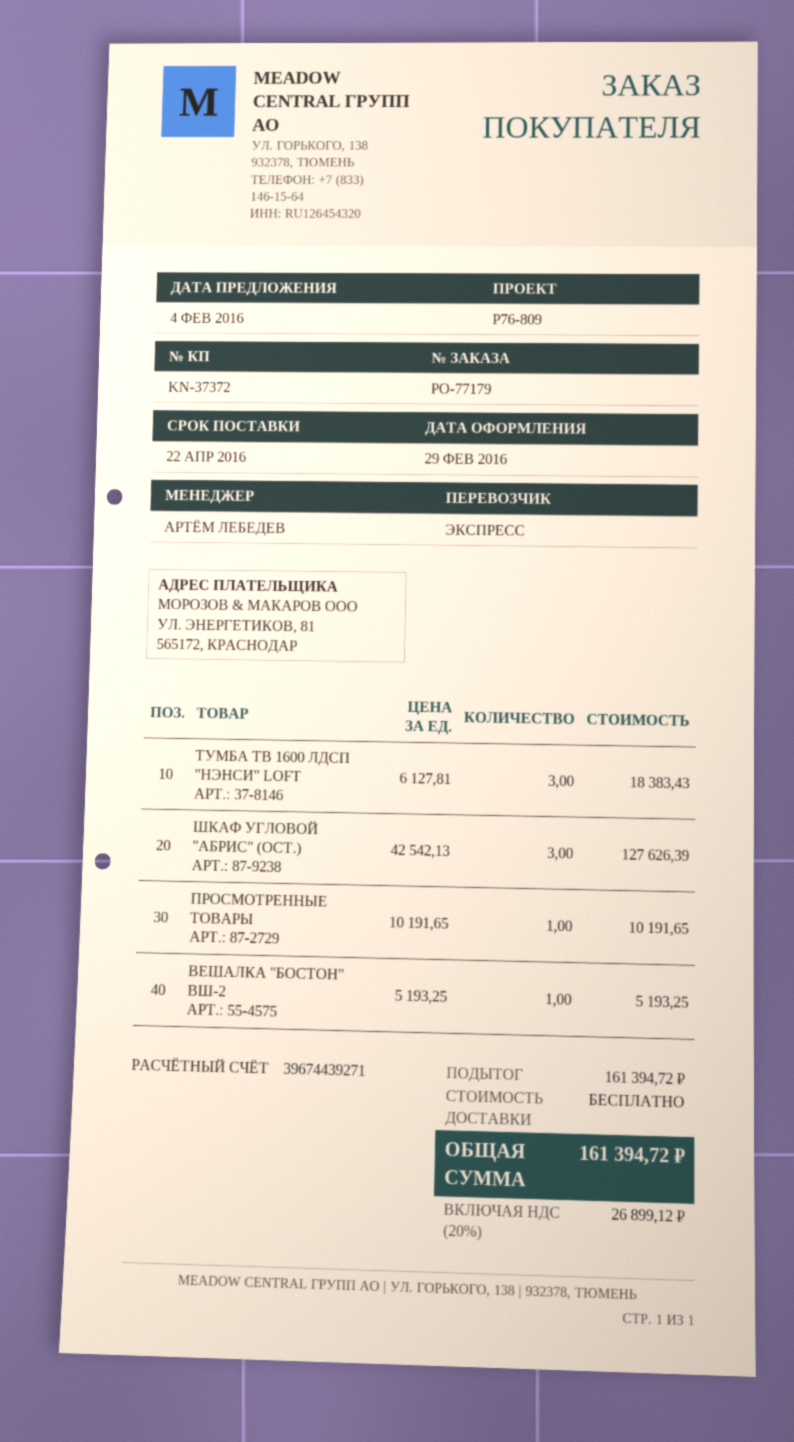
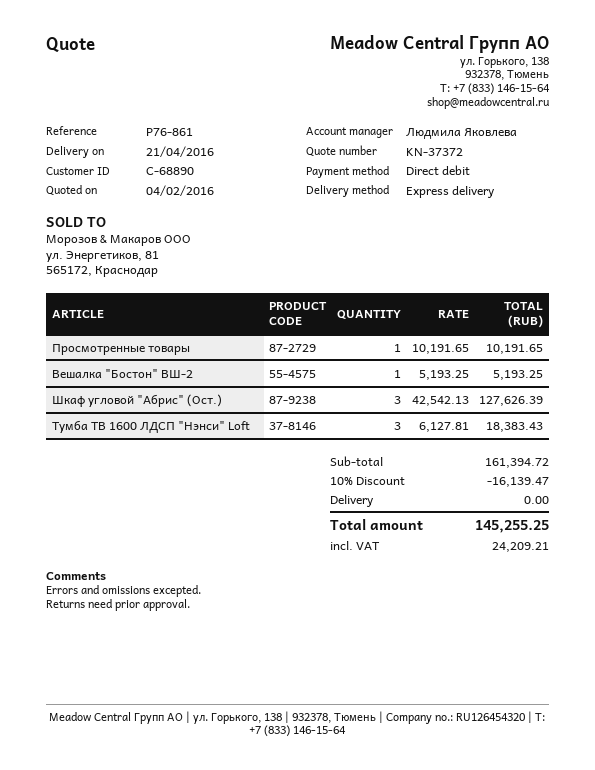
delivery date: 2016-04-22 -> 2016-04-21
reference: P76-809 -> P76-861
sales rep: АРТЁМ ЛЕБЕДЕВ -> Людмила Яковлева
discount: none -> 10% = 16139.47
tax: 26899.12 -> 24209.21
total: 161394.72 -> 145255.25

